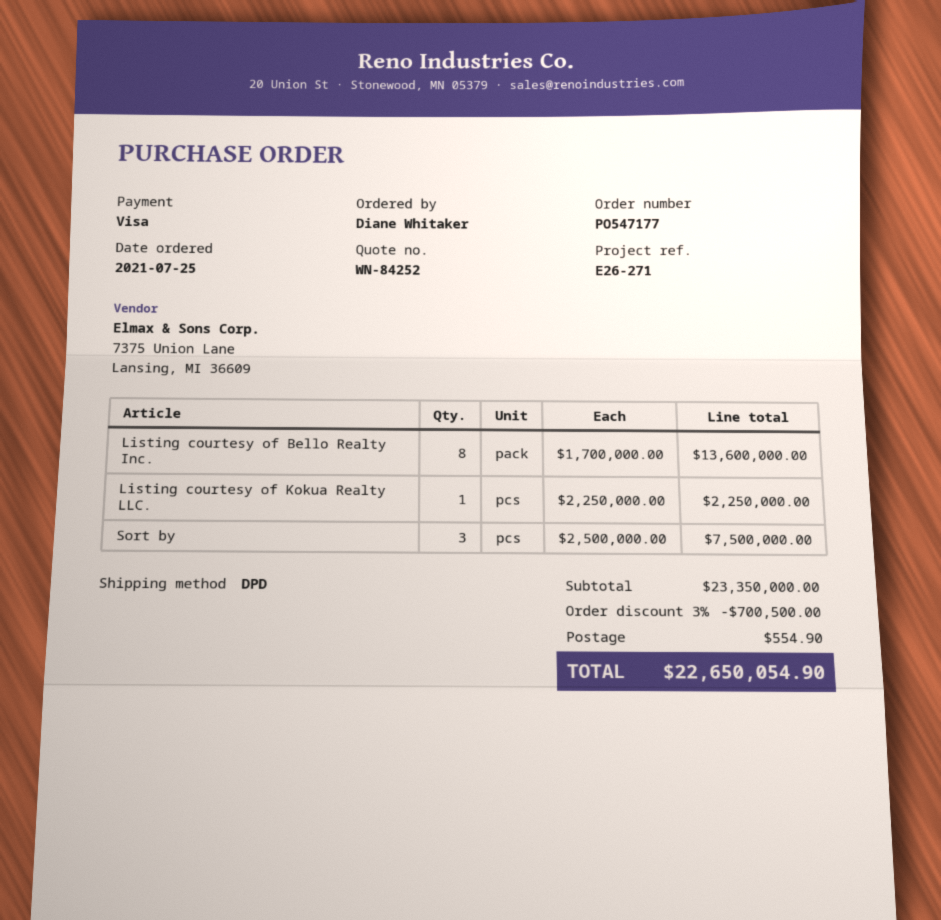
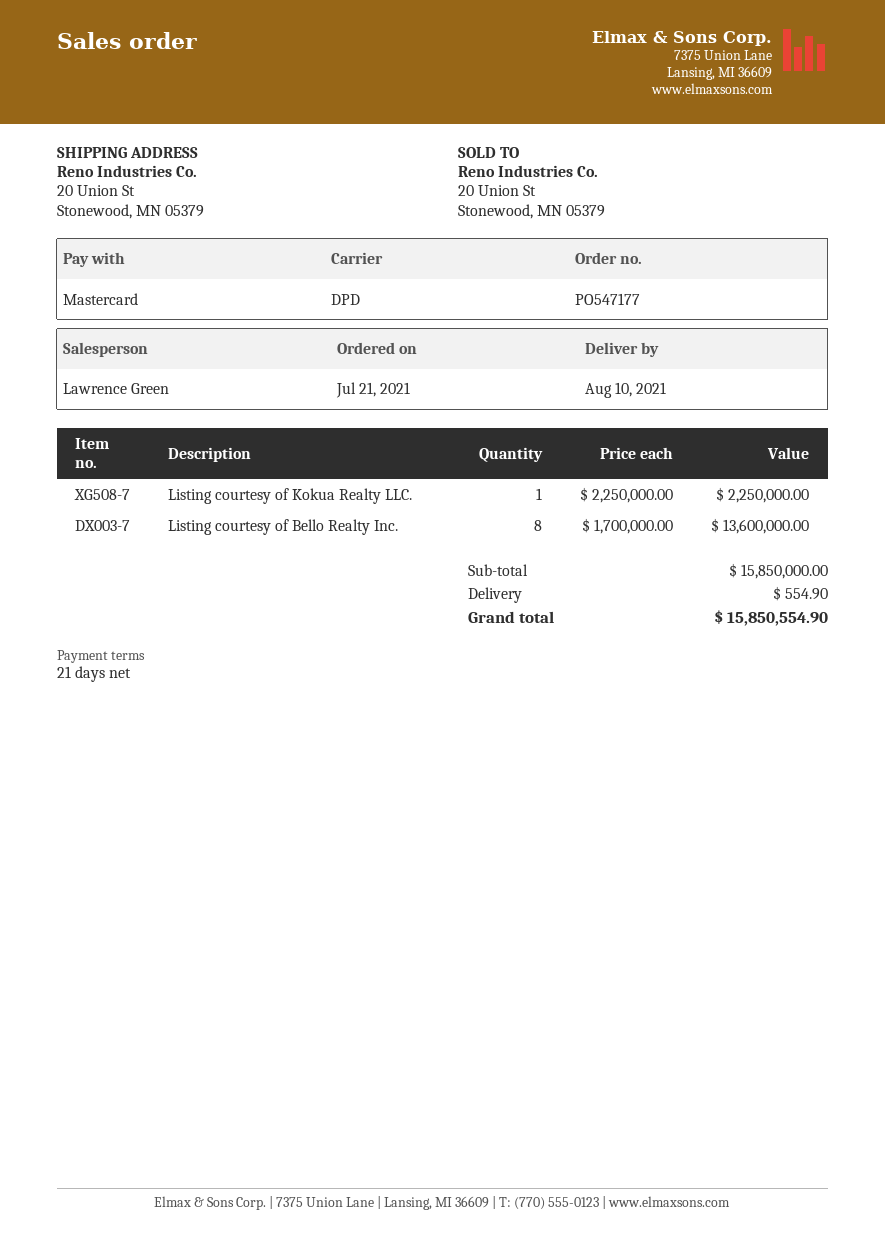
order date: 2021-07-25 -> 2021-07-21
payment method: Visa -> Mastercard
Sort by: 3 x 2500000.00 = 7500000.00 -> none
subtotal: 23350000.00 -> 15850000.00
discount: 3% = 700500.00 -> none
total: 22650054.90 -> 15850554.90

